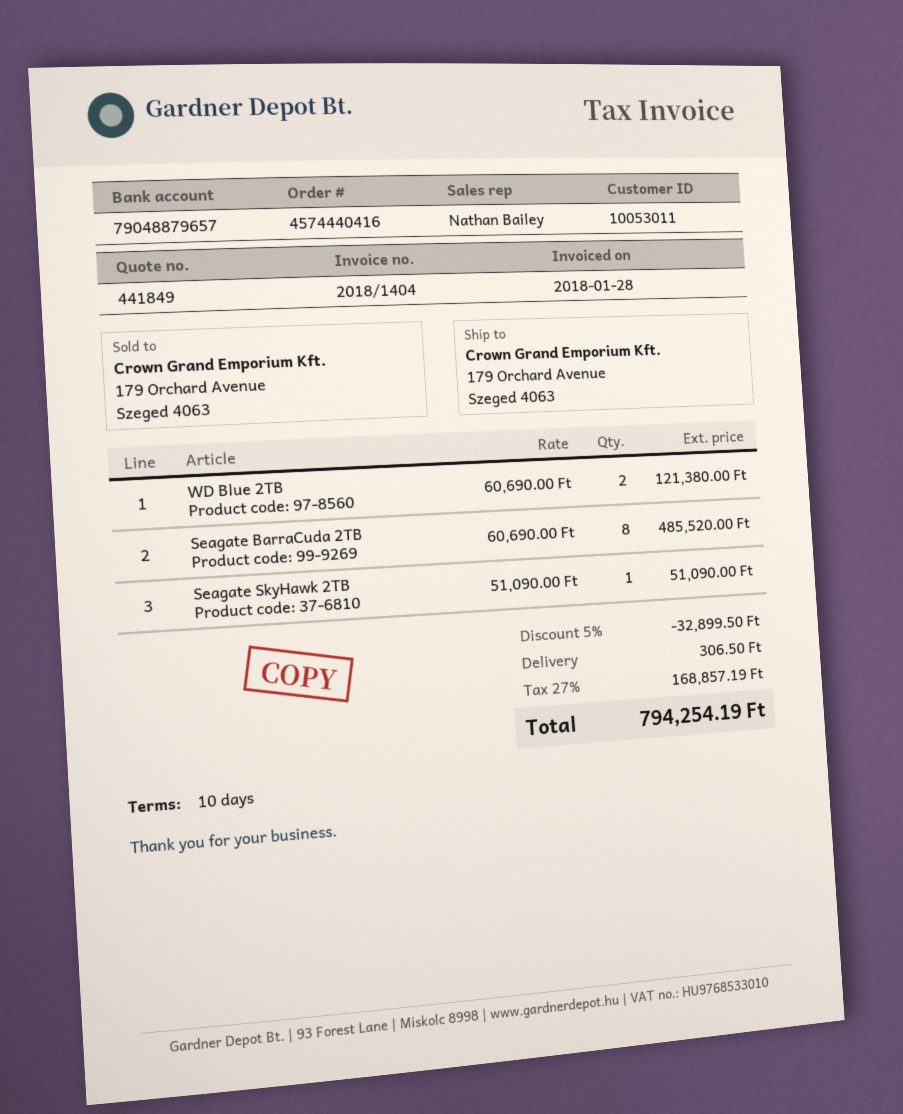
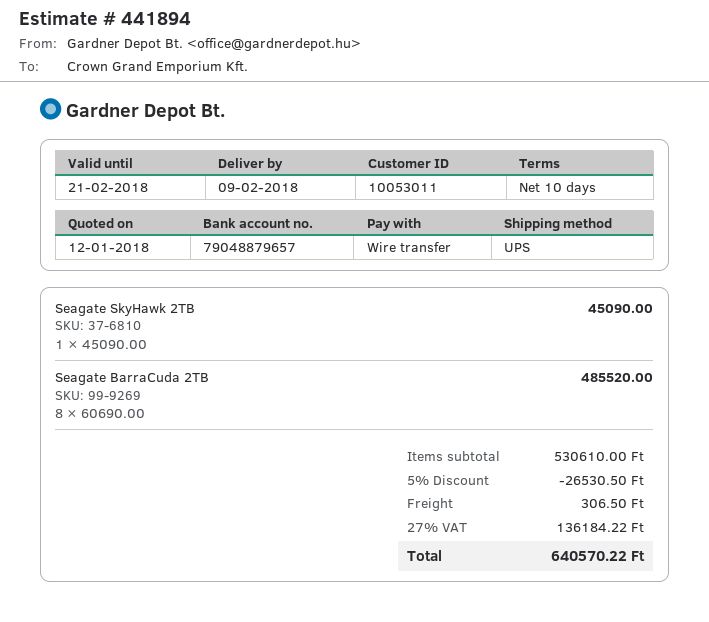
quote number: 441849 -> 441894
WD Blue 2TB: 2 x 60690.00 = 121380.00 -> none
Seagate SkyHawk 2TB: 1 x 51090.00 = 51090.00 -> 1 x 45090.00 = 45090.00
discount: 5% = 32899.50 -> 5% = 26530.50
tax: 27% = 168857.19 -> 27% = 136184.22
total: 794254.19 -> 640570.22

